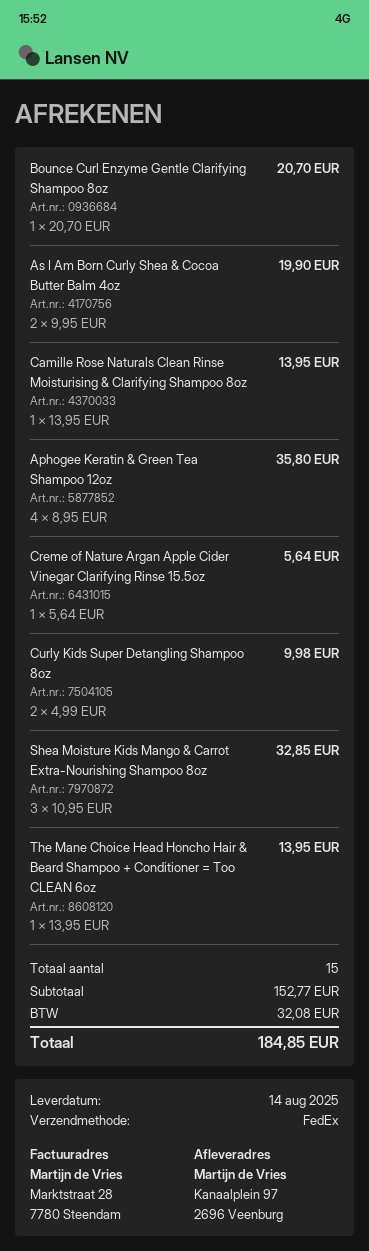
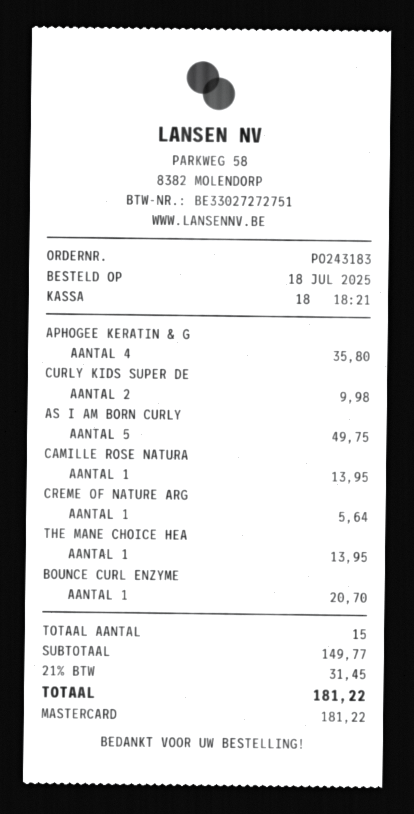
As I Am Born Curly Shea & Cocoa Butter Balm 4oz: 2 for 19.90 -> 5 for 49.75
Shea Moisture Kids Mango & Carrot Extra-Nourishing Shampoo 8oz: 3 for 32.85 -> none
subtotal: 152.77 -> 149.77
tax: 32.08 -> 31.45
total: 184.85 -> 181.22

